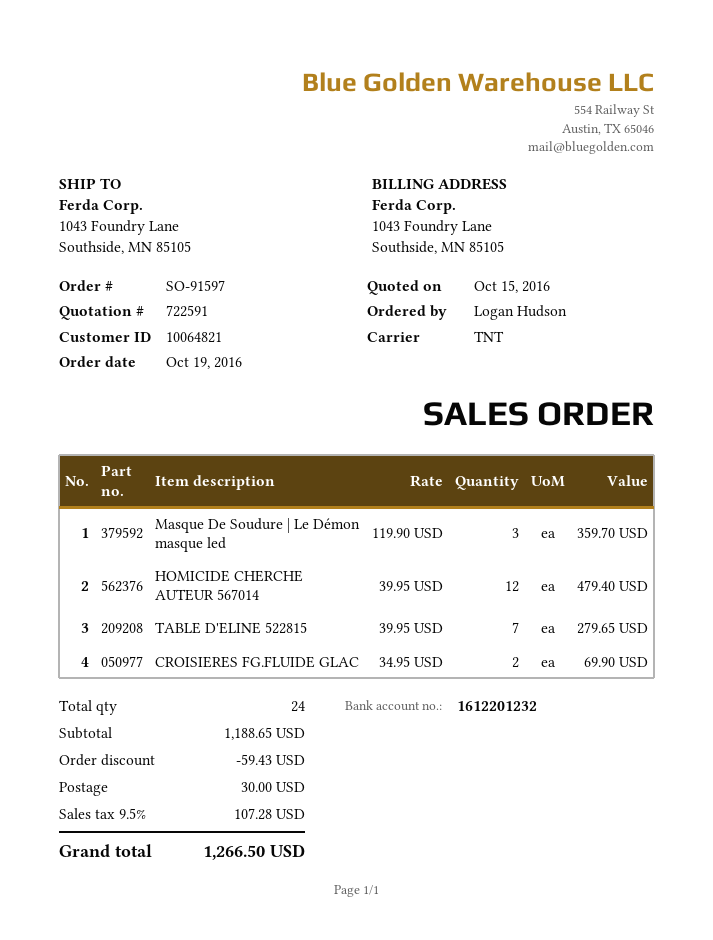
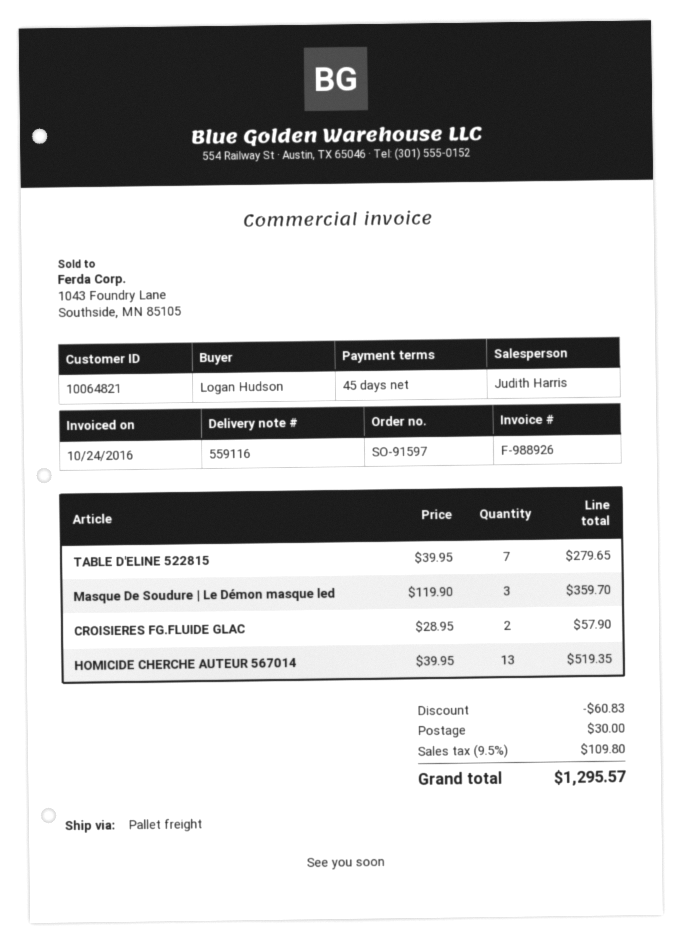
shipping method: TNT -> pallet freight
HOMICIDE CHERCHE AUTEUR 567014: 12 x 39.95 = 479.40 -> 13 x 39.95 = 519.35
CROISIERES FG.FLUIDE GLAC: 2 x 34.95 = 69.90 -> 2 x 28.95 = 57.90
discount: 59.43 -> 60.83
tax: 9.5% = 107.28 -> 9.5% = 109.80
total: 1266.50 -> 1295.57

